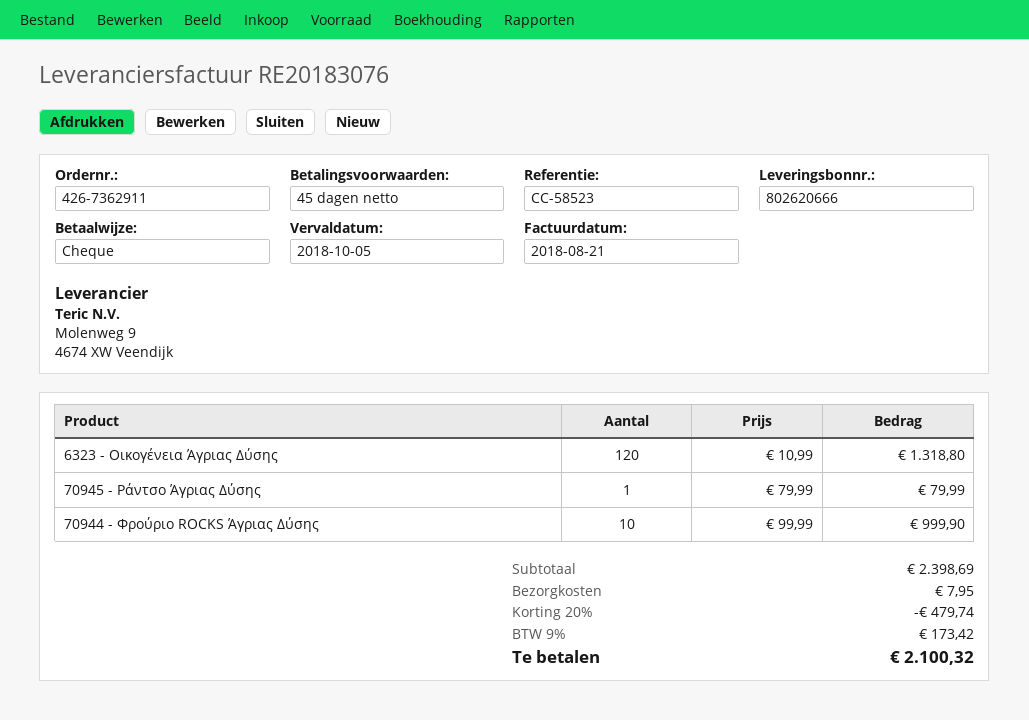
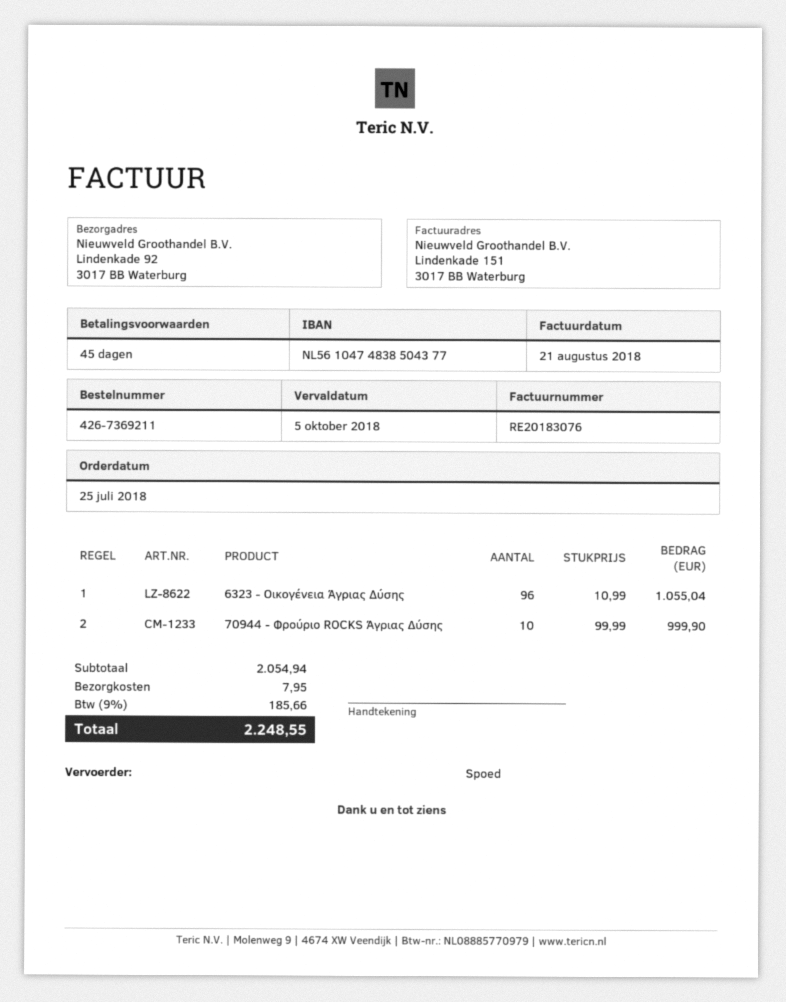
order number: 426-7362911 -> 426-7369211
6323 - Οικογένεια Άγριας Δύσης: 120 x 10.99 = 1318.80 -> 96 x 10.99 = 1055.04
70945 - Ράντσο Άγριας Δύσης: 1 x 79.99 = 79.99 -> none
subtotal: 2398.69 -> 2054.94
discount: 20% = 479.74 -> none
tax: 9% = 173.42 -> 9% = 185.66
total: 2100.32 -> 2248.55

